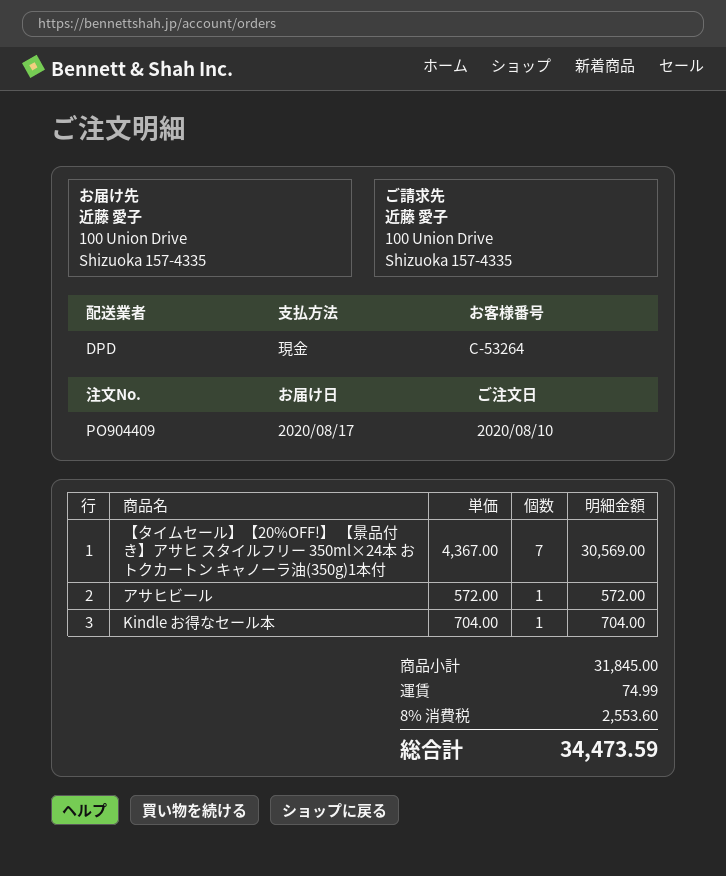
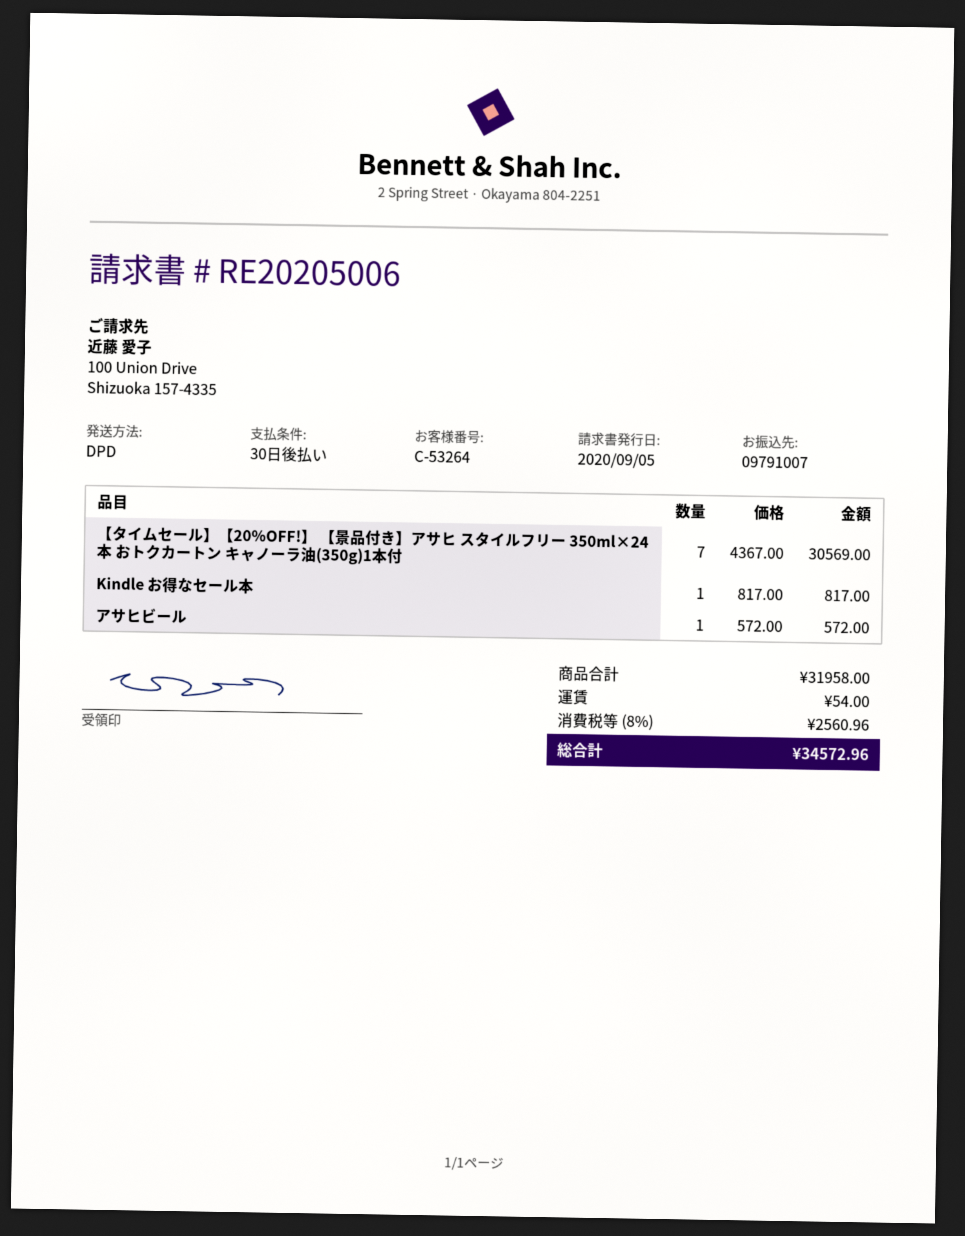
Kindle お得なセール本: 1 x 704.00 = 704.00 -> 1 x 817.00 = 817.00
subtotal: 31845.00 -> 31958.00
shipping: 74.99 -> 54.00
tax: 8% = 2553.60 -> 8% = 2560.96
total: 34473.59 -> 34572.96

